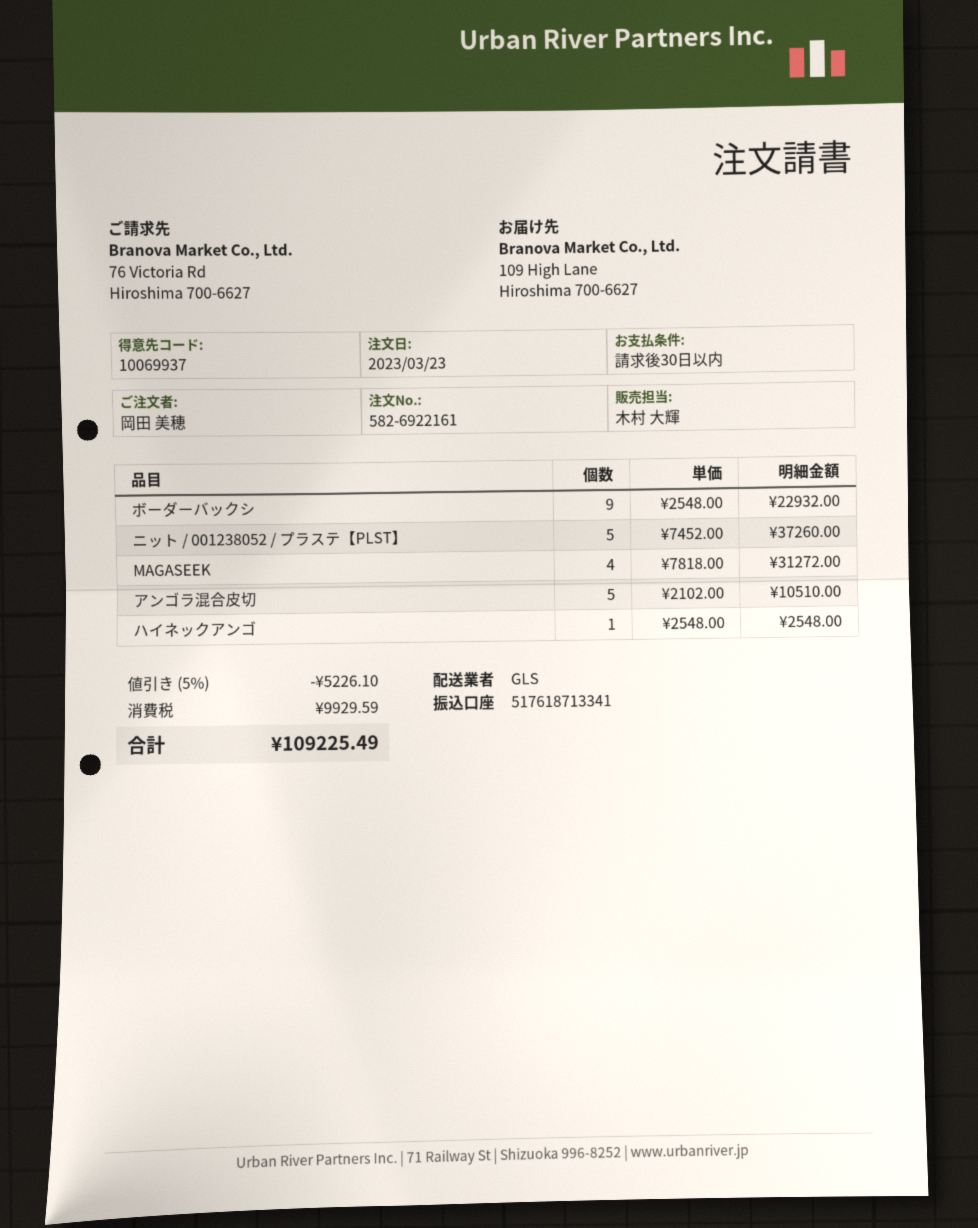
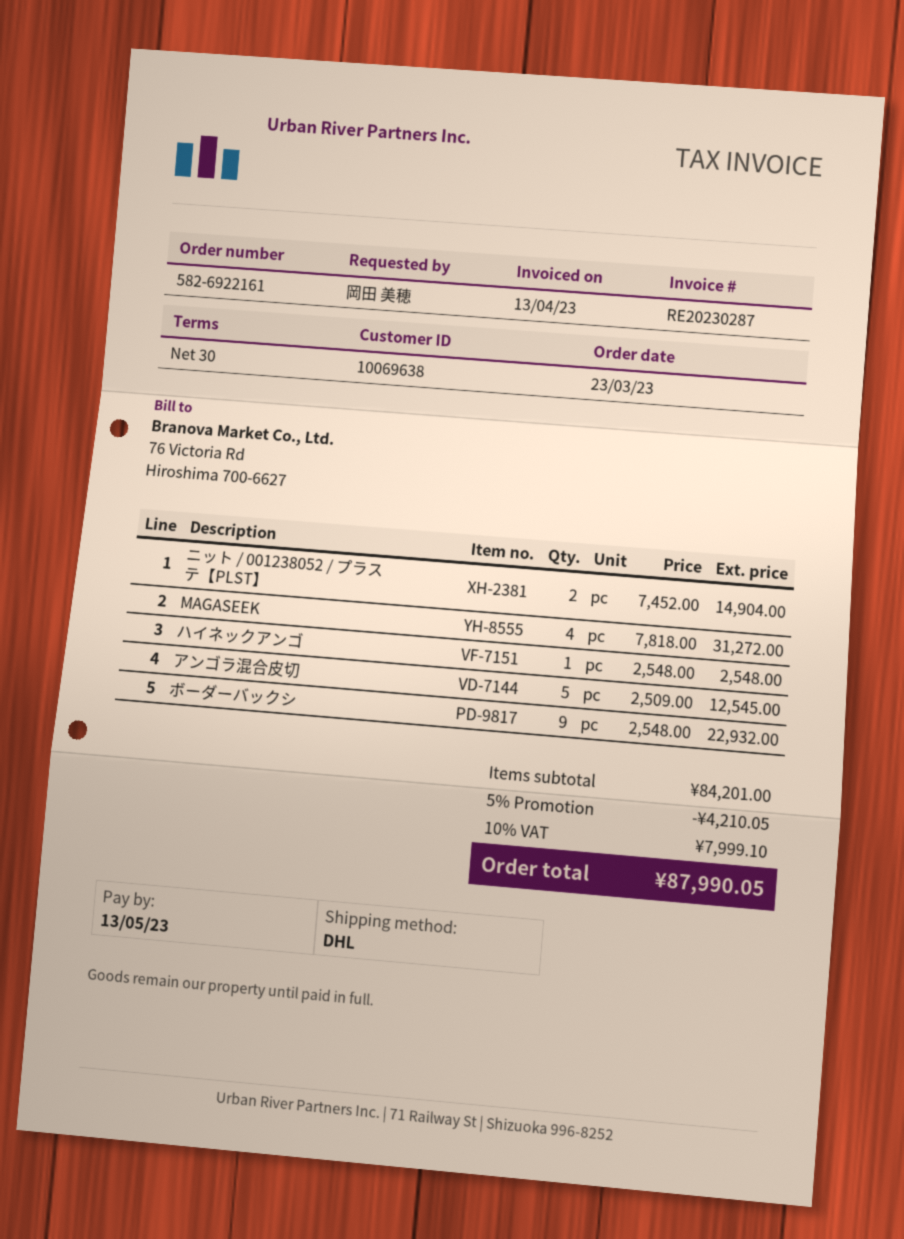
customer number: 10069937 -> 10069638
shipping method: GLS -> DHL
ニット / 001238052 / プラステ【PLST】: 5 x 7452.00 = 37260.00 -> 2 x 7452.00 = 14904.00
アンゴラ混合皮切: 5 x 2102.00 = 10510.00 -> 5 x 2509.00 = 12545.00
discount: 5% = 5226.10 -> 5% = 4210.05
tax: 9929.59 -> 7999.10
total: 109225.49 -> 87990.05

